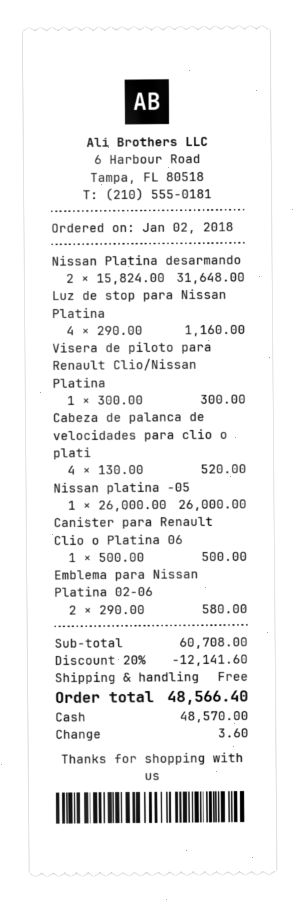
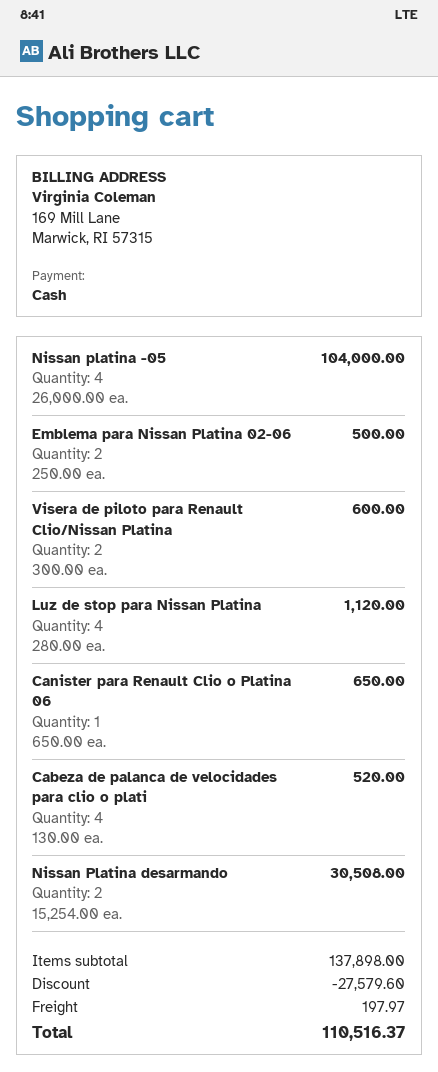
Nissan Platina desarmando: 2 x 15824.00 = 31648.00 -> 2 x 15254.00 = 30508.00
Luz de stop para Nissan Platina: 4 x 290.00 = 1160.00 -> 4 x 280.00 = 1120.00
Visera de piloto para Renault Clio/Nissan Platina: 1 x 300.00 = 300.00 -> 2 x 300.00 = 600.00
Nissan platina -05: 1 x 26000.00 = 26000.00 -> 4 x 26000.00 = 104000.00
Canister para Renault Clio o Platina 06: 1 x 500.00 = 500.00 -> 1 x 650.00 = 650.00
Emblema para Nissan Platina 02-06: 2 x 290.00 = 580.00 -> 2 x 250.00 = 500.00
subtotal: 60708.00 -> 137898.00
discount: 12141.60 -> 27579.60
shipping: 0.00 -> 197.97
total: 48566.40 -> 110516.37

